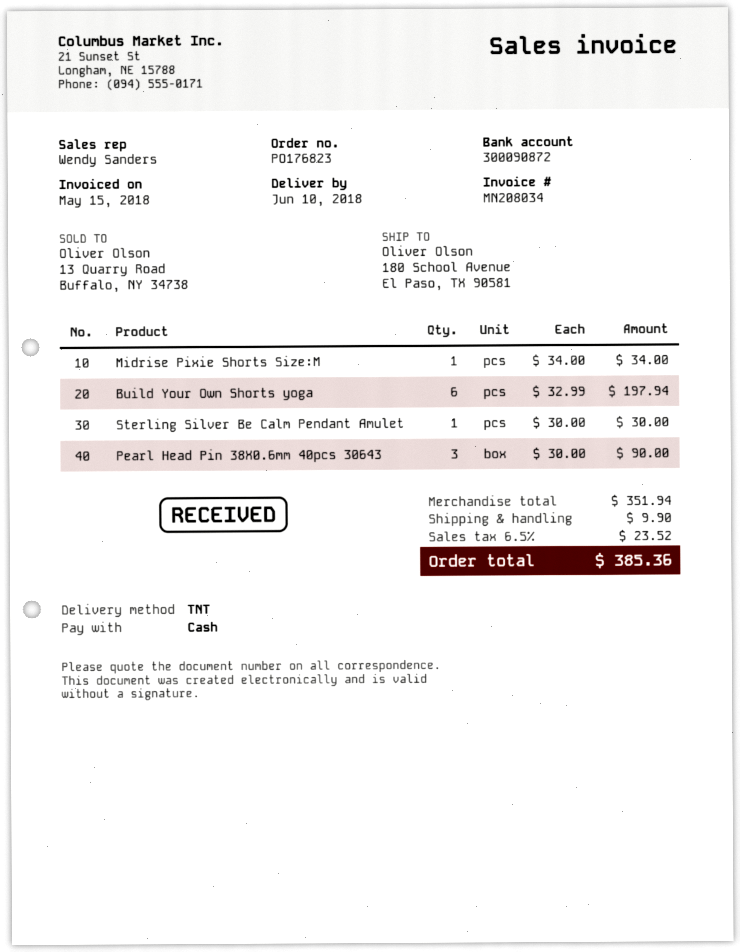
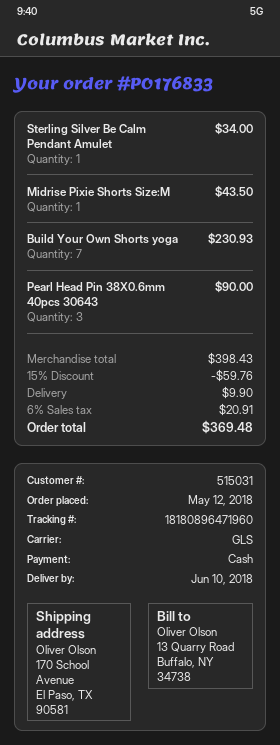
order number: PO176823 -> PO176833
shipping method: TNT -> GLS
ship to: 180 School Avenue, El Paso, TX 90581 -> 170 School Avenue, El Paso, TX 90581
Midrise Pixie Shorts Size:M: 1 for 34.00 -> 1 for 43.50
Build Your Own Shorts yoga: 6 for 197.94 -> 7 for 230.93
Sterling Silver Be Calm Pendant Amulet: 1 for 30.00 -> 1 for 34.00
subtotal: 351.94 -> 398.43
discount: none -> 15% = 59.76
tax: 6.5% = 23.52 -> 6% = 20.91
total: 385.36 -> 369.48

